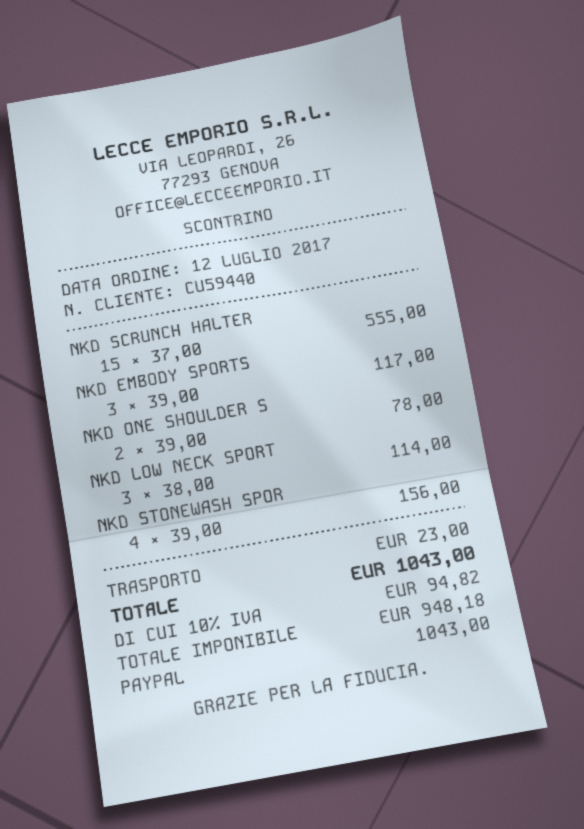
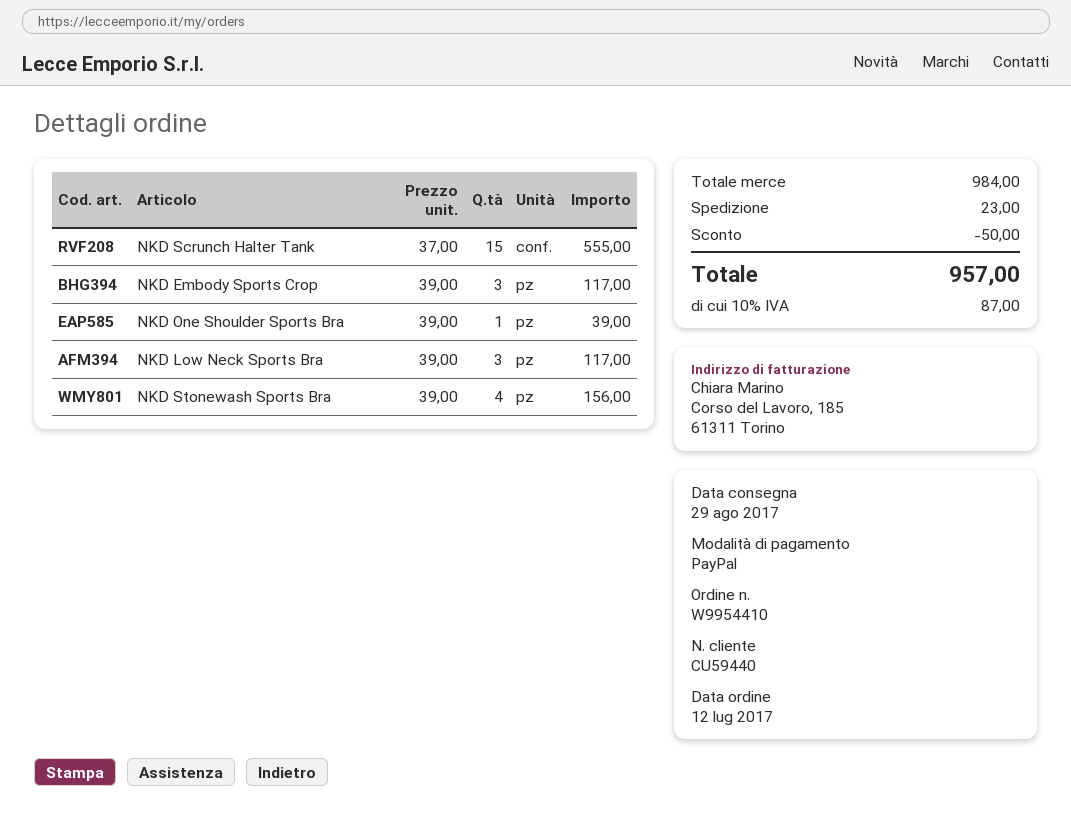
NKD ONE SHOULDER S: 2 x 39.00 = 78.00 -> 1 x 39.00 = 39.00
NKD LOW NECK SPORT: 3 x 38.00 = 114.00 -> 3 x 39.00 = 117.00
discount: none -> 50.00
tax: 10% = 94.82 -> 10% = 87.00
total: 1043.00 -> 957.00

